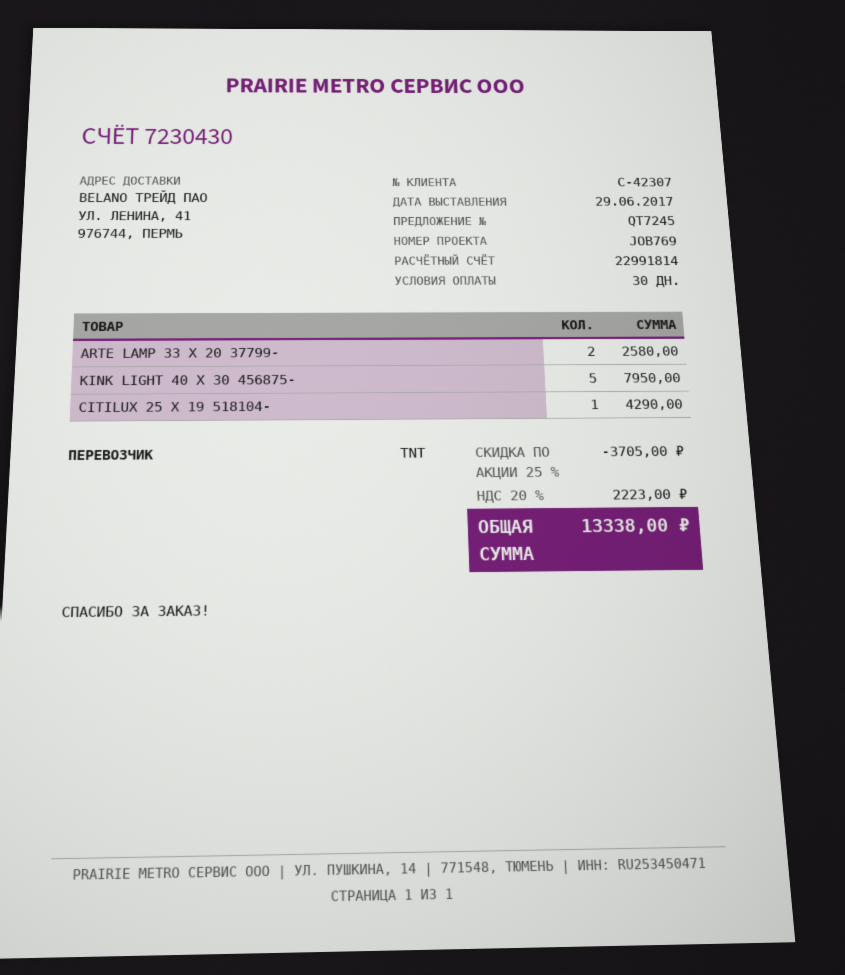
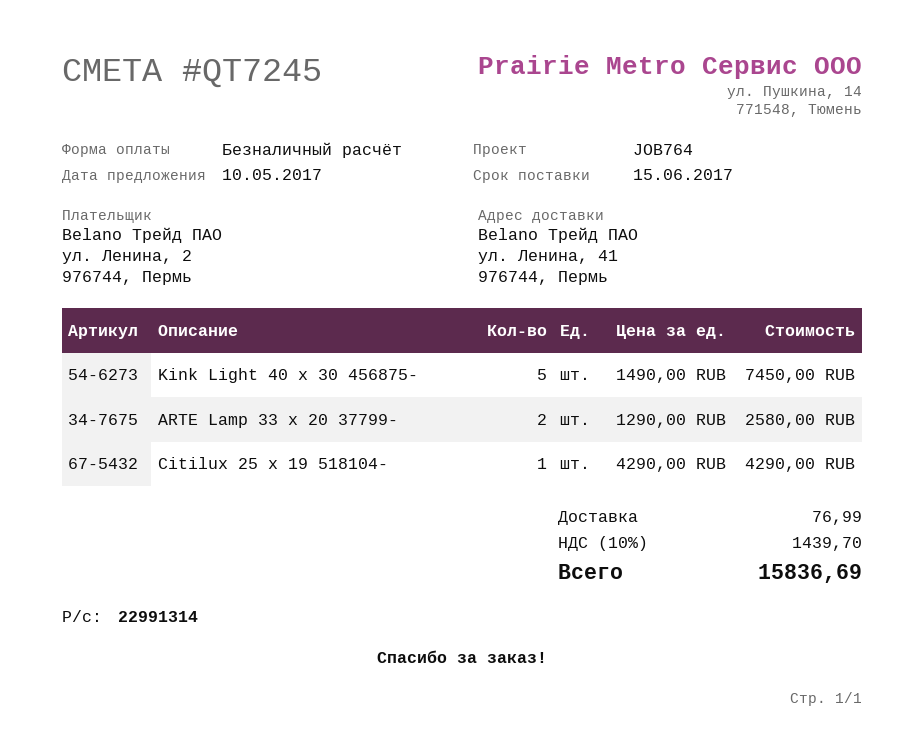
reference: JOB769 -> JOB764
bank account: 22991814 -> 22991314
KINK LIGHT 40 X 30 456875-: 5 for 7950.00 -> 5 for 7450.00
discount: 25% = 3705.00 -> none
shipping: none -> 76.99
tax: 20% = 2223.00 -> 10% = 1439.70
total: 13338.00 -> 15836.69

